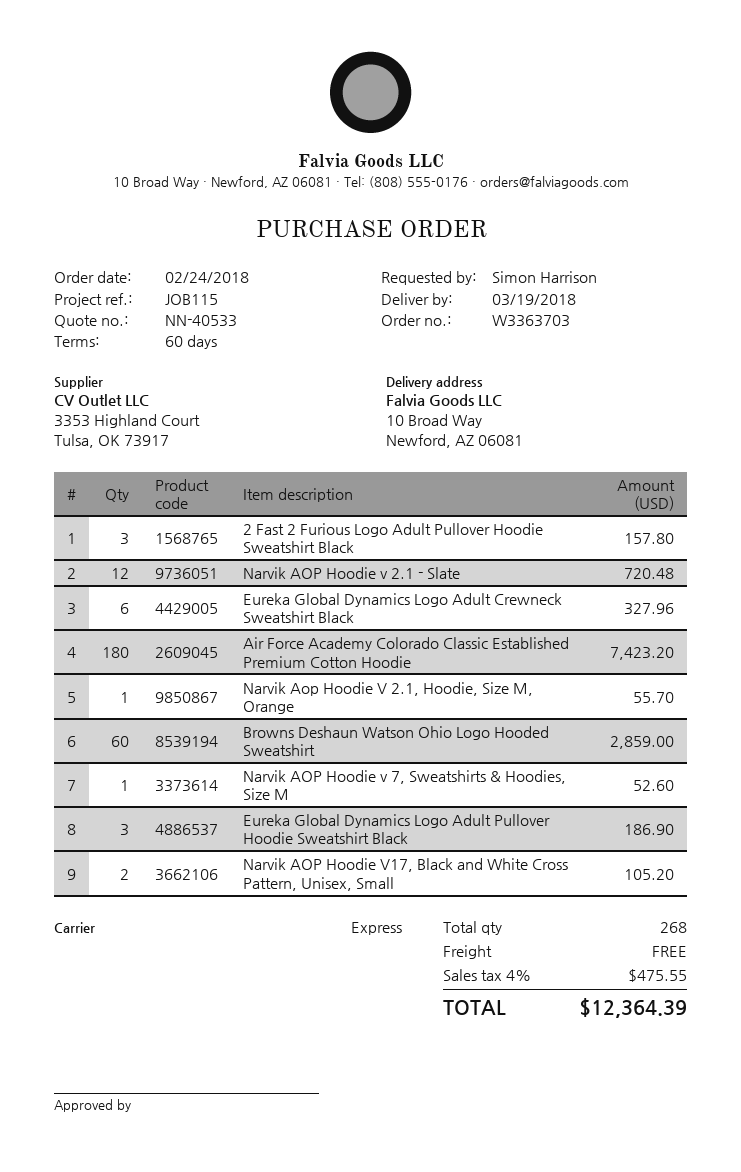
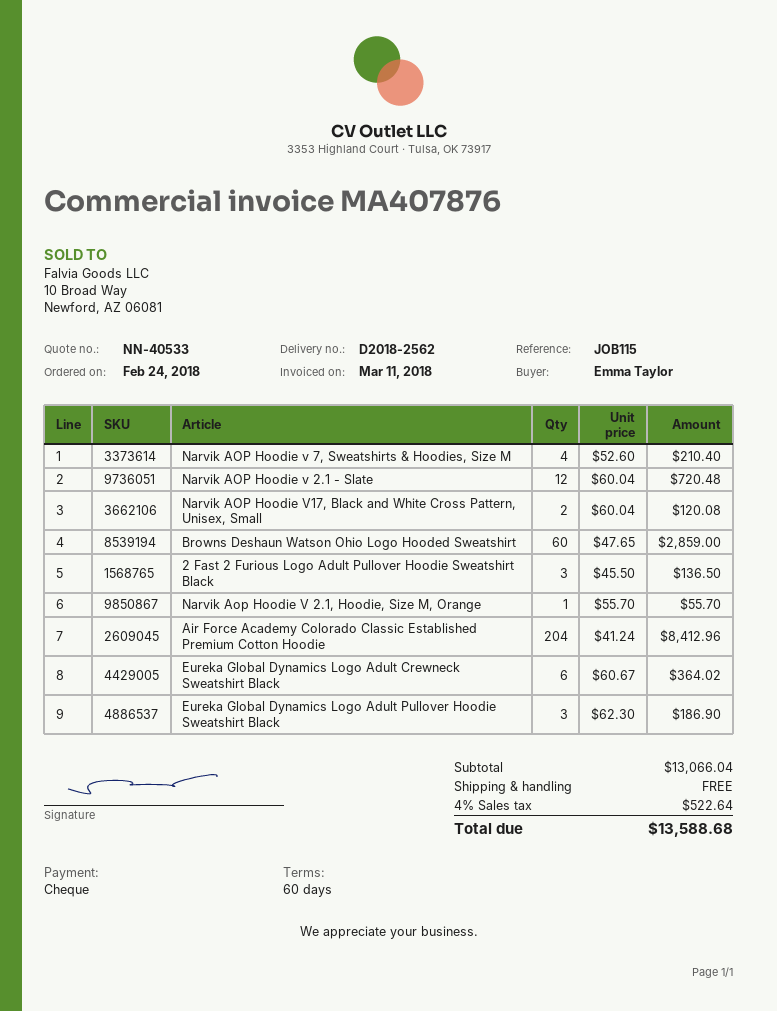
ordered by: Simon Harrison -> Emma Taylor
2 Fast 2 Furious Logo Adult Pullover Hoodie Sweatshirt Black: 3 for 157.80 -> 3 for 136.50
Eureka Global Dynamics Logo Adult Crewneck Sweatshirt Black: 6 for 327.96 -> 6 for 364.02
Air Force Academy Colorado Classic Established Premium Cotton Hoodie: 180 for 7423.20 -> 204 for 8412.96
Narvik AOP Hoodie v 7, Sweatshirts & Hoodies, Size M: 1 for 52.60 -> 4 for 210.40
Narvik AOP Hoodie V17, Black and White Cross Pattern, Unisex, Small: 2 for 105.20 -> 2 for 120.08
tax: 4% = 475.55 -> 4% = 522.64
total: 12364.39 -> 13588.68

